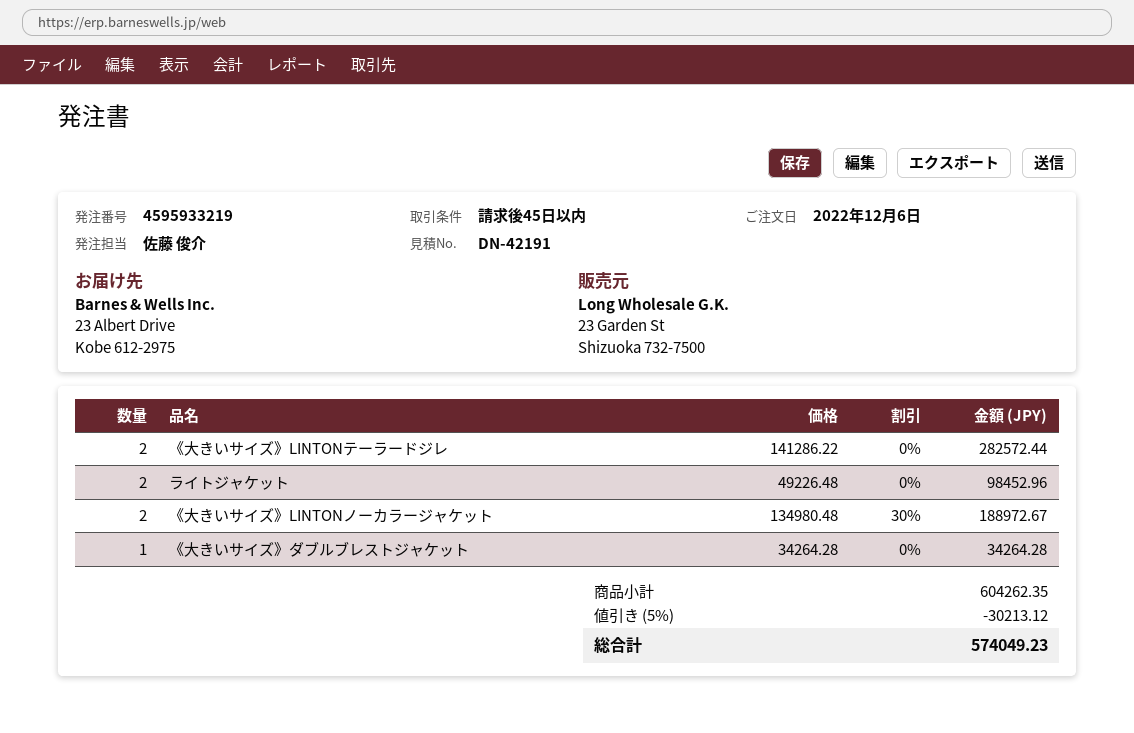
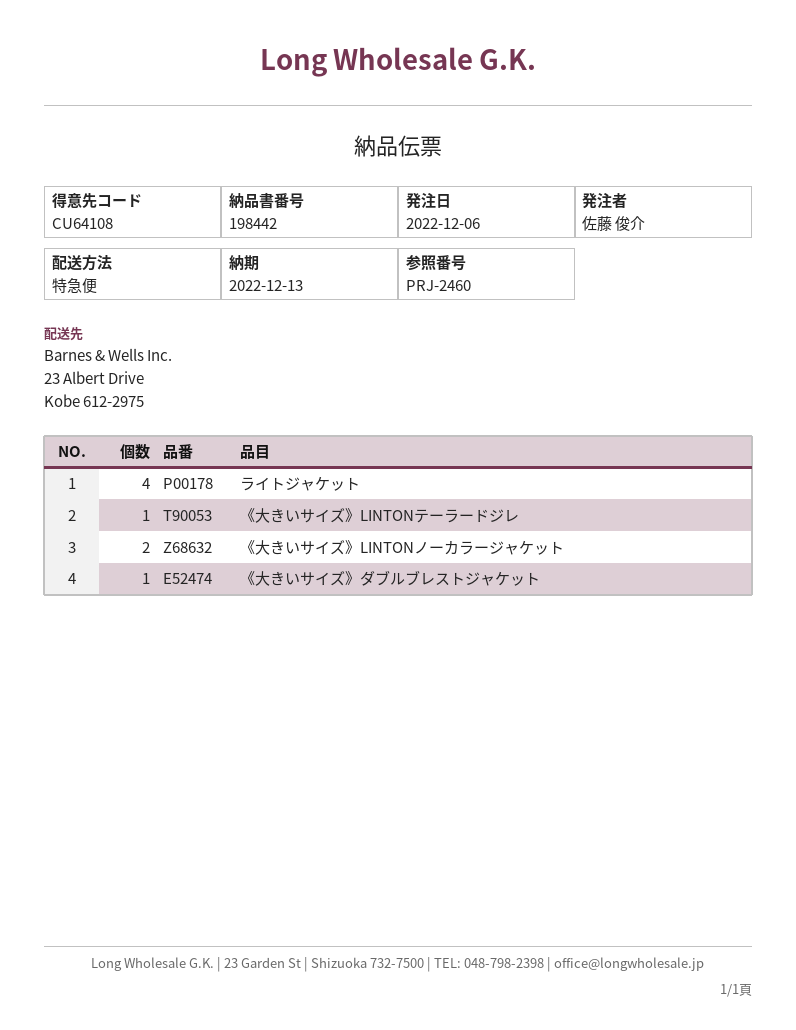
《大きいサイズ》LINTONテーラードジレ: 2 -> 1
ライトジャケット: 2 -> 4

